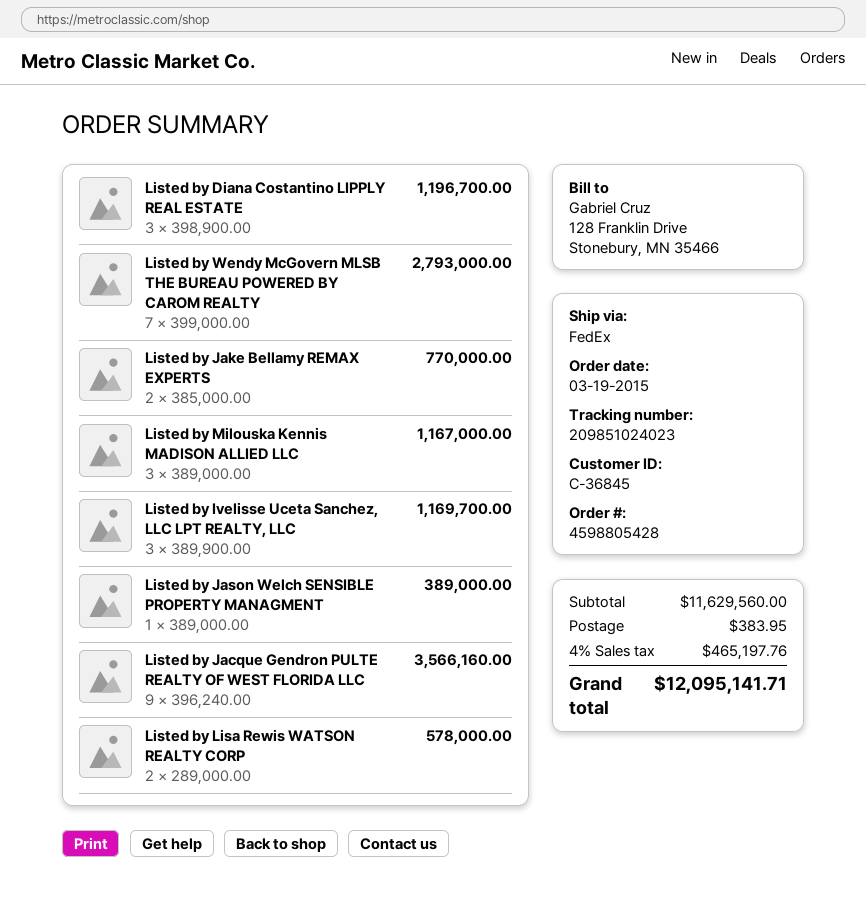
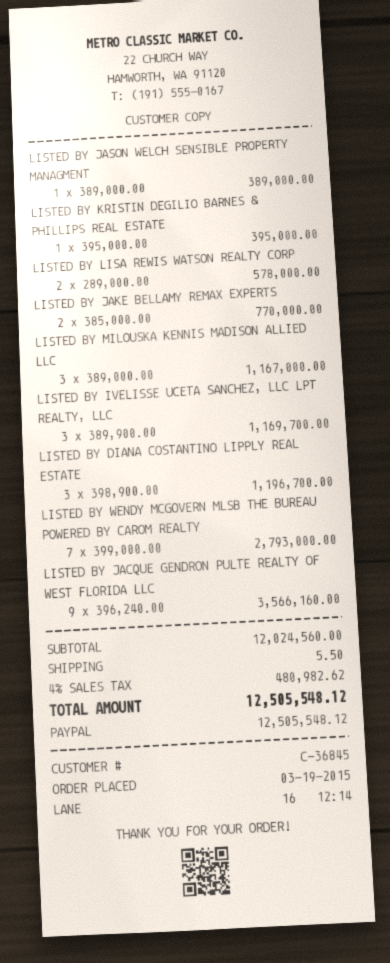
LISTED BY KRISTIN DEGILIO BARNES & PHILLIPS REAL ESTATE: none -> 1 x 395000.00 = 395000.00
subtotal: 11629560.00 -> 12024560.00
shipping: 383.95 -> 5.50
tax: 4% = 465197.76 -> 4% = 480982.62
total: 12095141.71 -> 12505548.12

